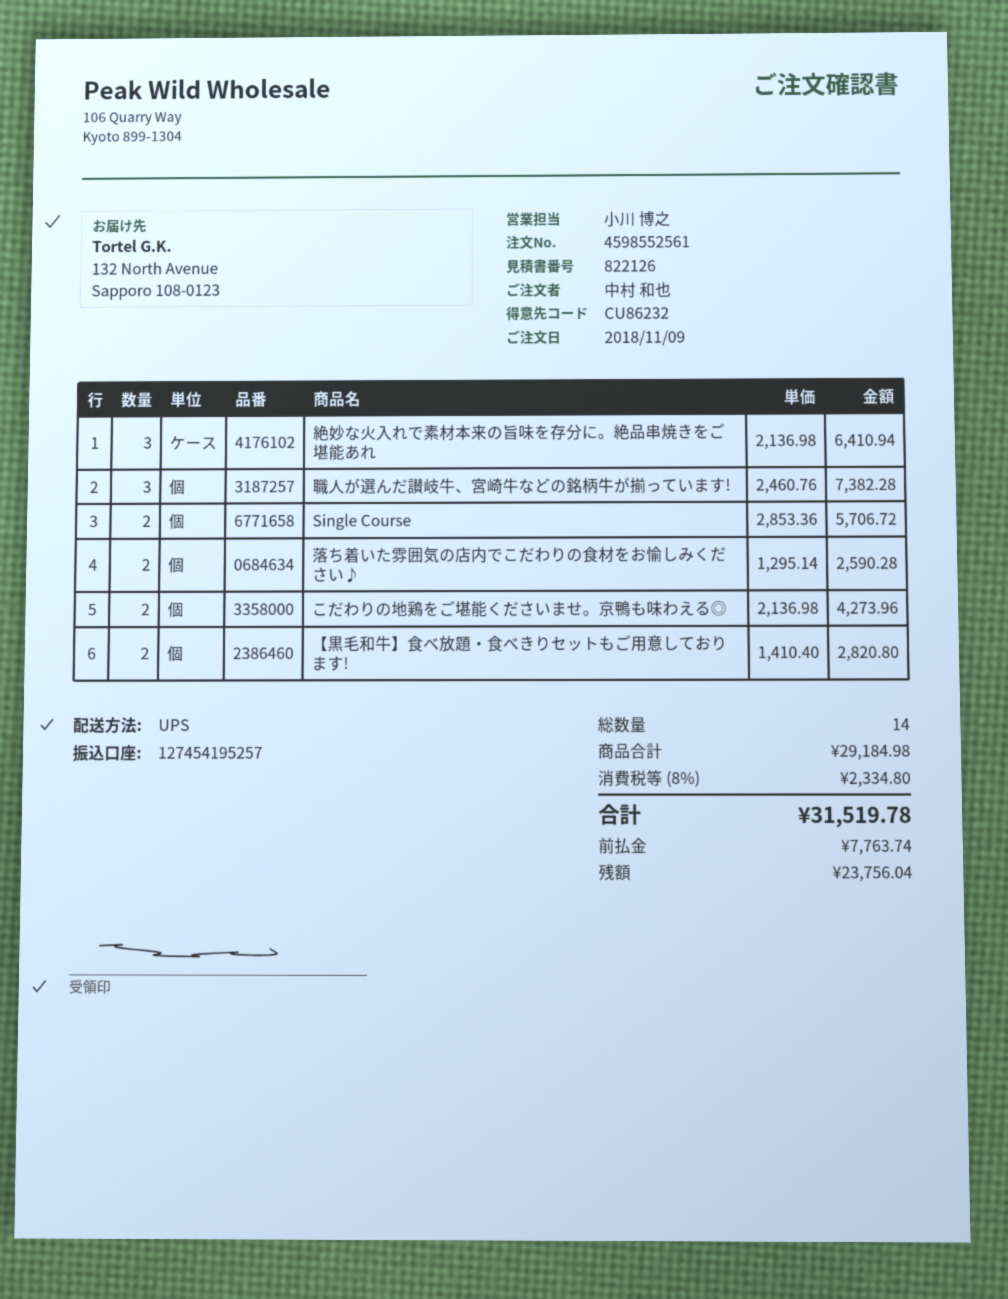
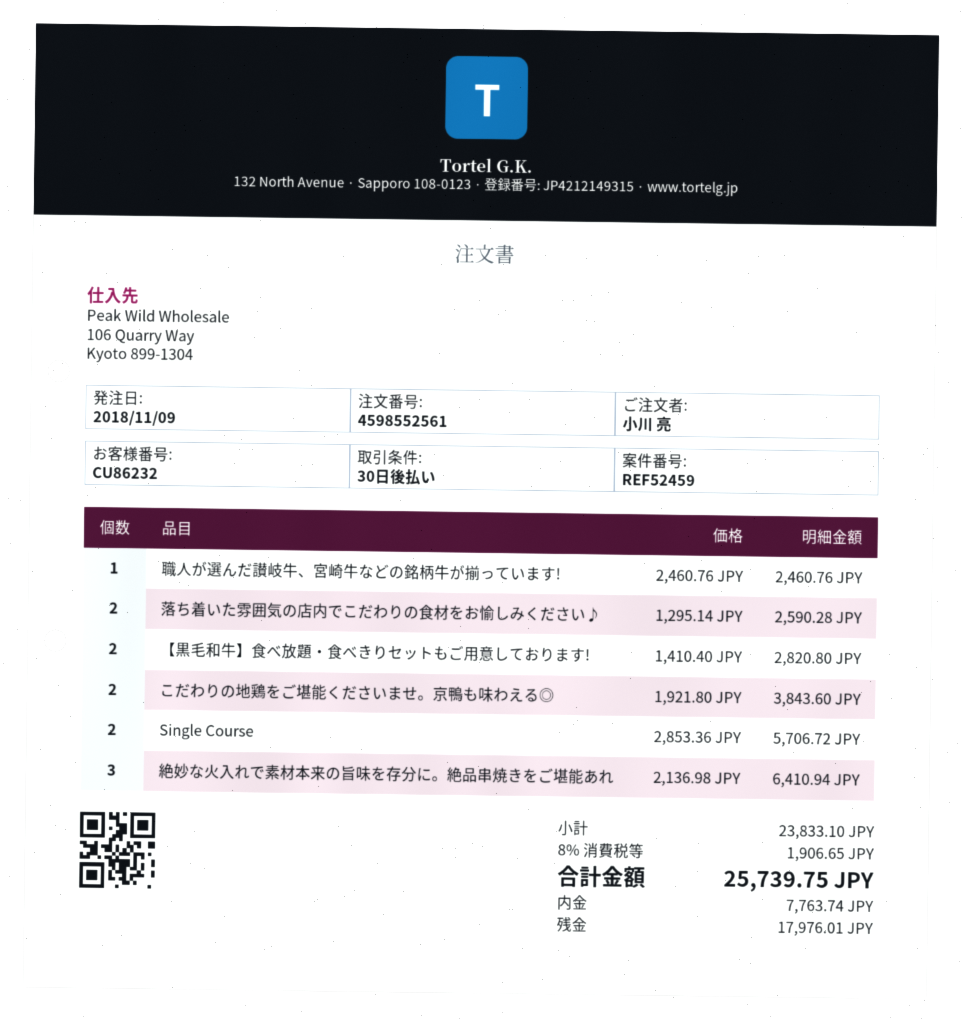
ordered by: 中村 和也 -> 小川 亮
職人が選んだ讃岐牛、宮崎牛などの銘柄牛が揃っています!: 3 x 2460.76 = 7382.28 -> 1 x 2460.76 = 2460.76
こだわりの地鶏をご堪能くださいませ。京鴨も味わえる◎: 2 x 2136.98 = 4273.96 -> 2 x 1921.80 = 3843.60
subtotal: 29184.98 -> 23833.10
tax: 8% = 2334.80 -> 8% = 1906.65
total: 31519.78 -> 25739.75
balance: 23756.04 -> 17976.01

